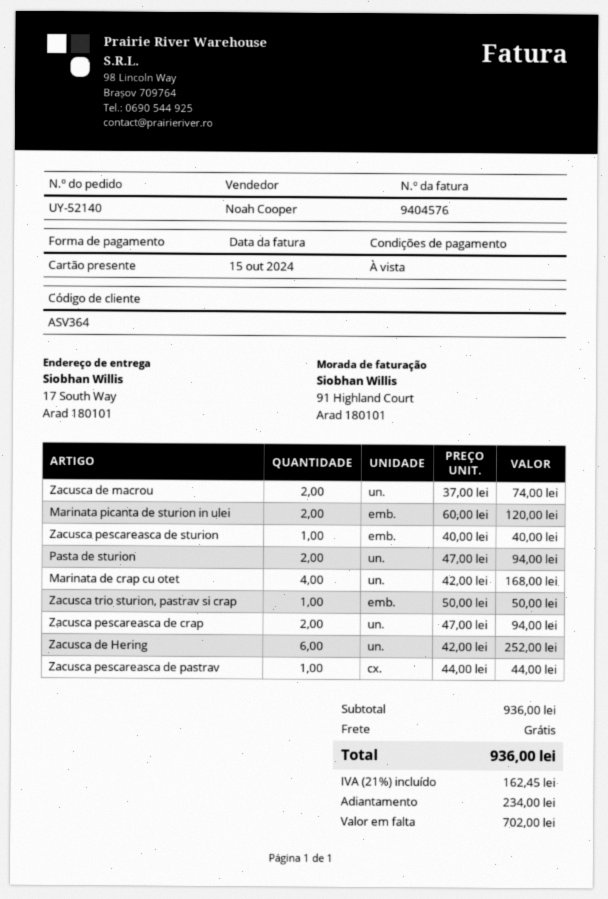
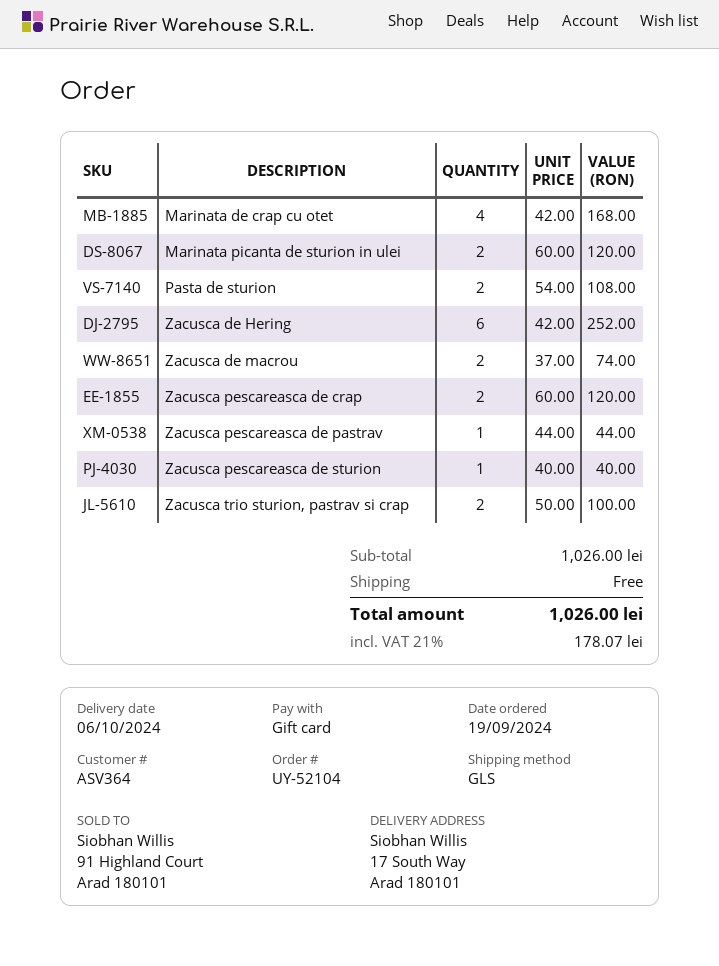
order number: UY-52140 -> UY-52104
Pasta de sturion: 2 x 47.00 = 94.00 -> 2 x 54.00 = 108.00
Zacusca trio sturion, pastrav si crap: 1 x 50.00 = 50.00 -> 2 x 50.00 = 100.00
Zacusca pescareasca de crap: 2 x 47.00 = 94.00 -> 2 x 60.00 = 120.00
subtotal: 936.00 -> 1026.00
tax: 21% = 162.45 -> 21% = 178.07
total: 936.00 -> 1026.00

